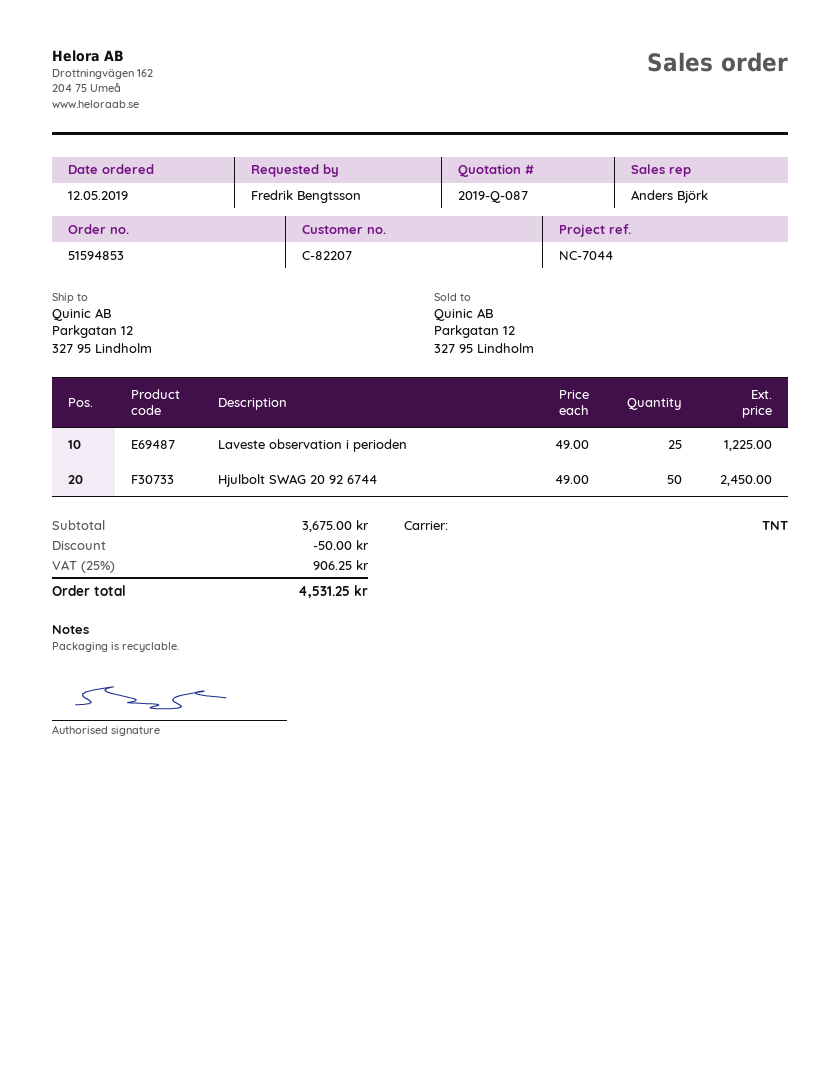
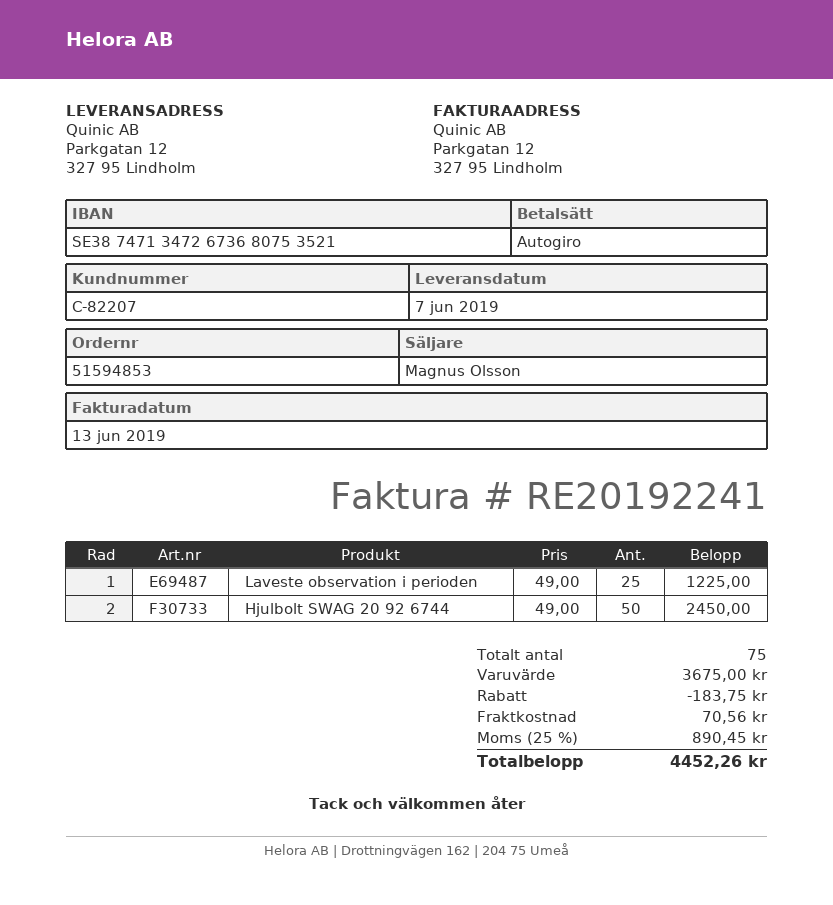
sales rep: Anders Björk -> Magnus Olsson
discount: 50.00 -> 183.75
shipping: none -> 70.56
tax: 25% = 906.25 -> 25% = 890.45
total: 4531.25 -> 4452.26

